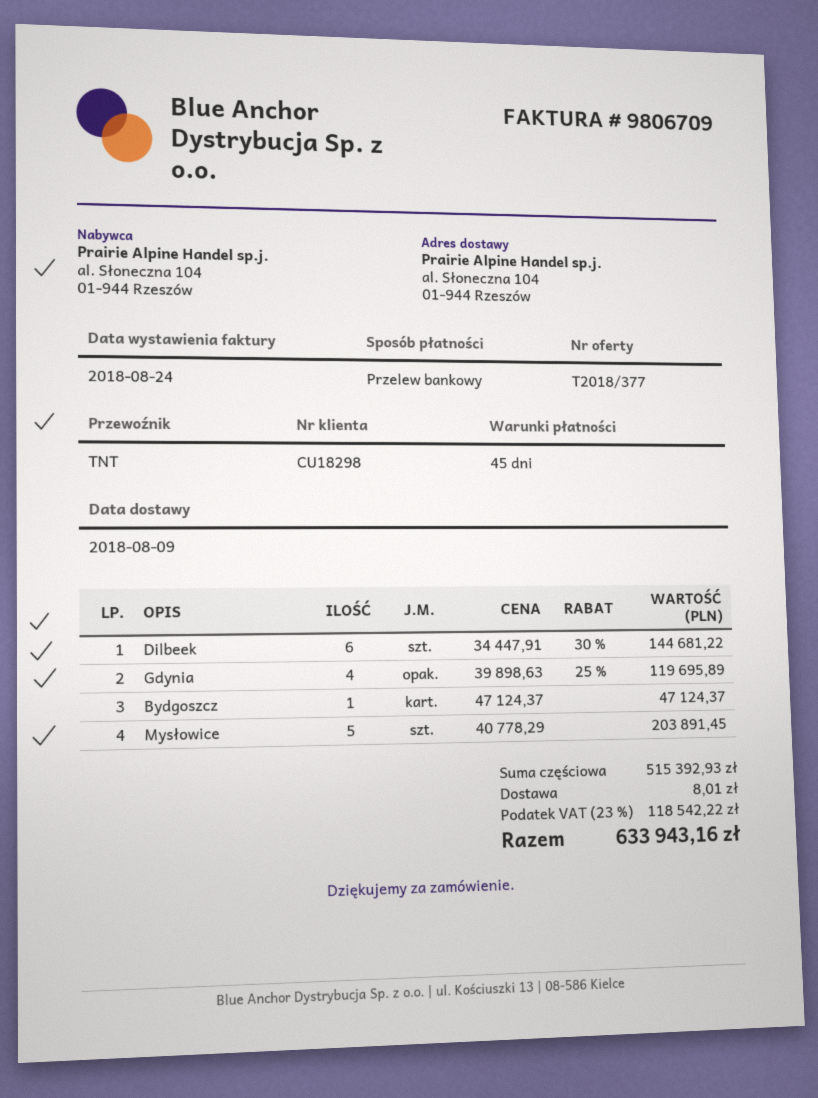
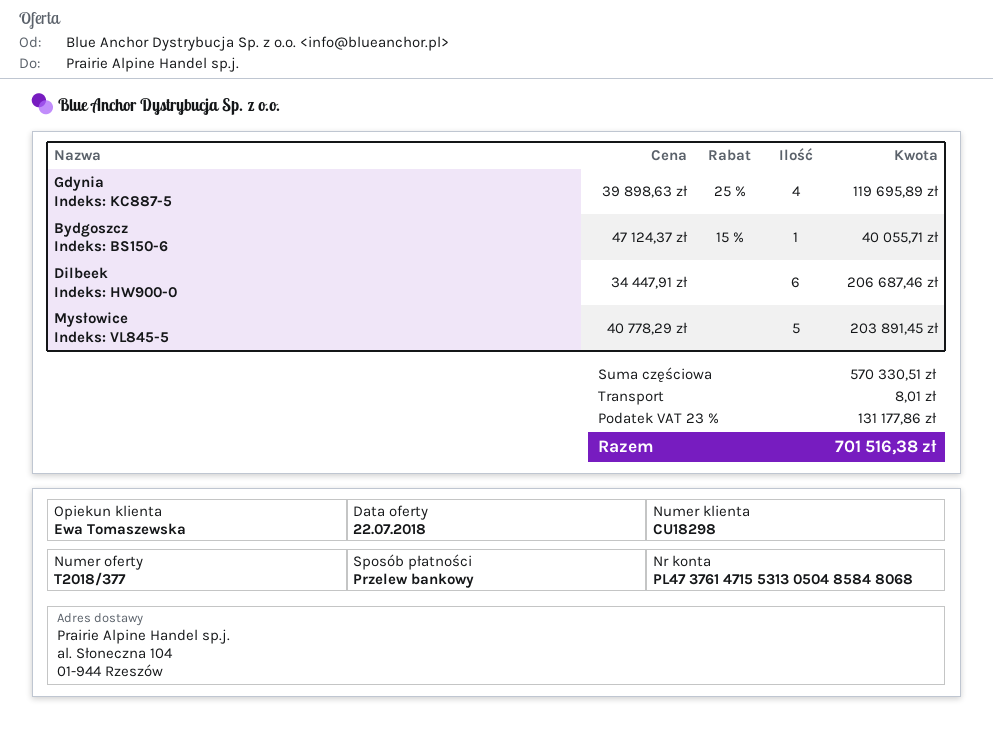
Dilbeek: 6 x 34447.91 - 30% = 144681.22 -> 6 x 34447.91 = 206687.46
Bydgoszcz: 1 x 47124.37 = 47124.37 -> 1 x 47124.37 - 15% = 40055.71
subtotal: 515392.93 -> 570330.51
tax: 23% = 118542.22 -> 23% = 131177.86
total: 633943.16 -> 701516.38

